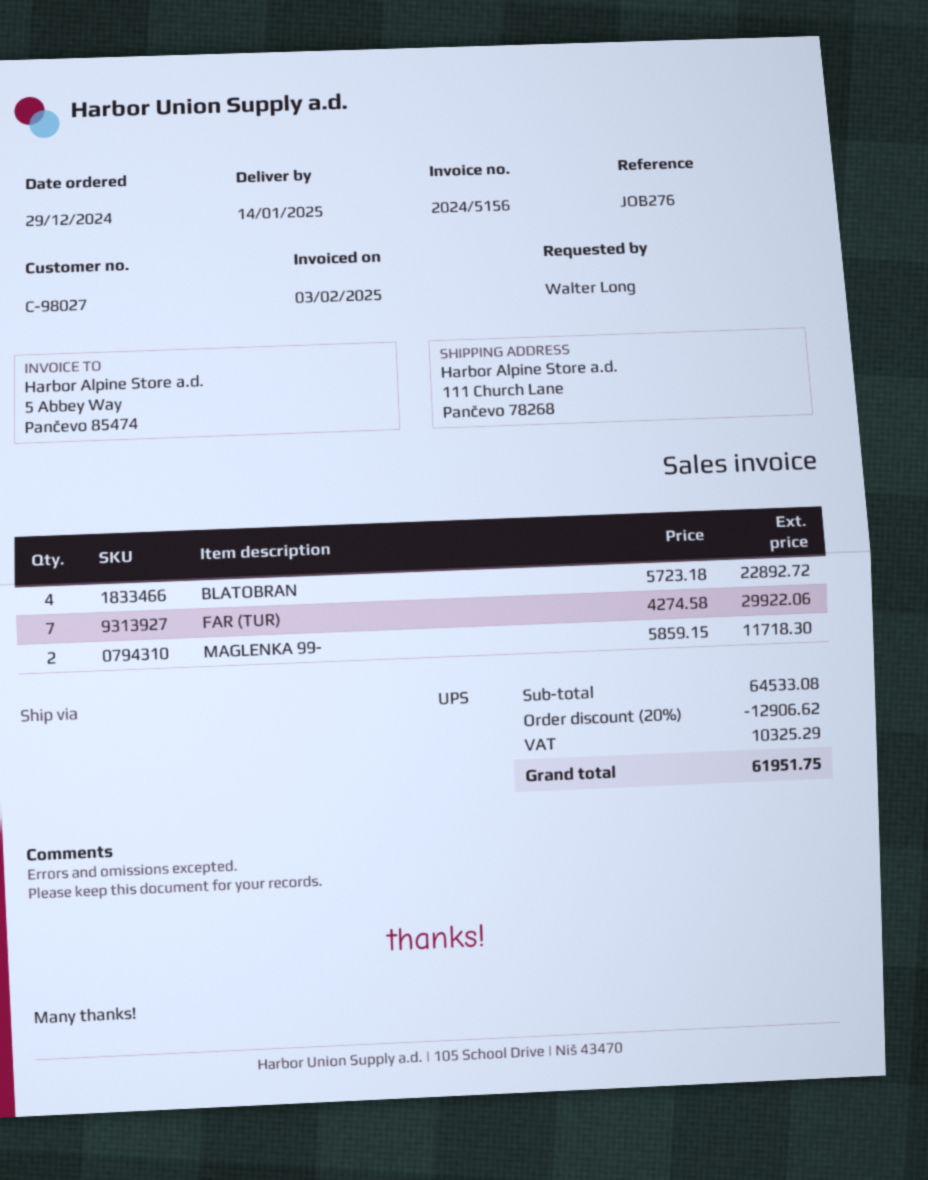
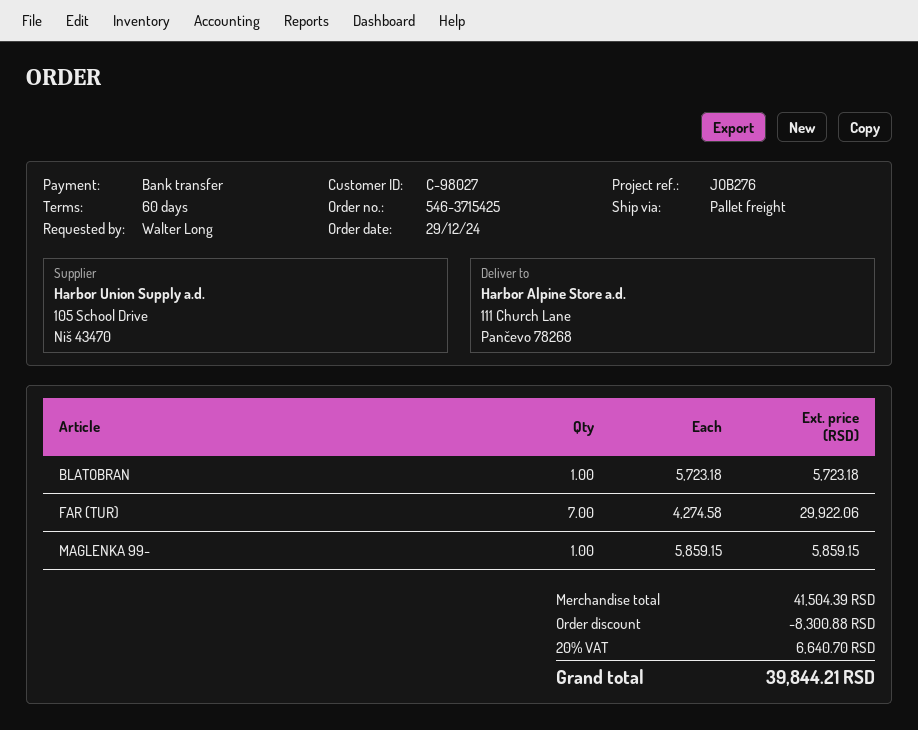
shipping method: UPS -> pallet freight
BLATOBRAN: 4 x 5723.18 = 22892.72 -> 1 x 5723.18 = 5723.18
MAGLENKA 99-: 2 x 5859.15 = 11718.30 -> 1 x 5859.15 = 5859.15
subtotal: 64533.08 -> 41504.39
discount: 12906.62 -> 8300.88
tax: 10325.29 -> 6640.70
total: 61951.75 -> 39844.21

